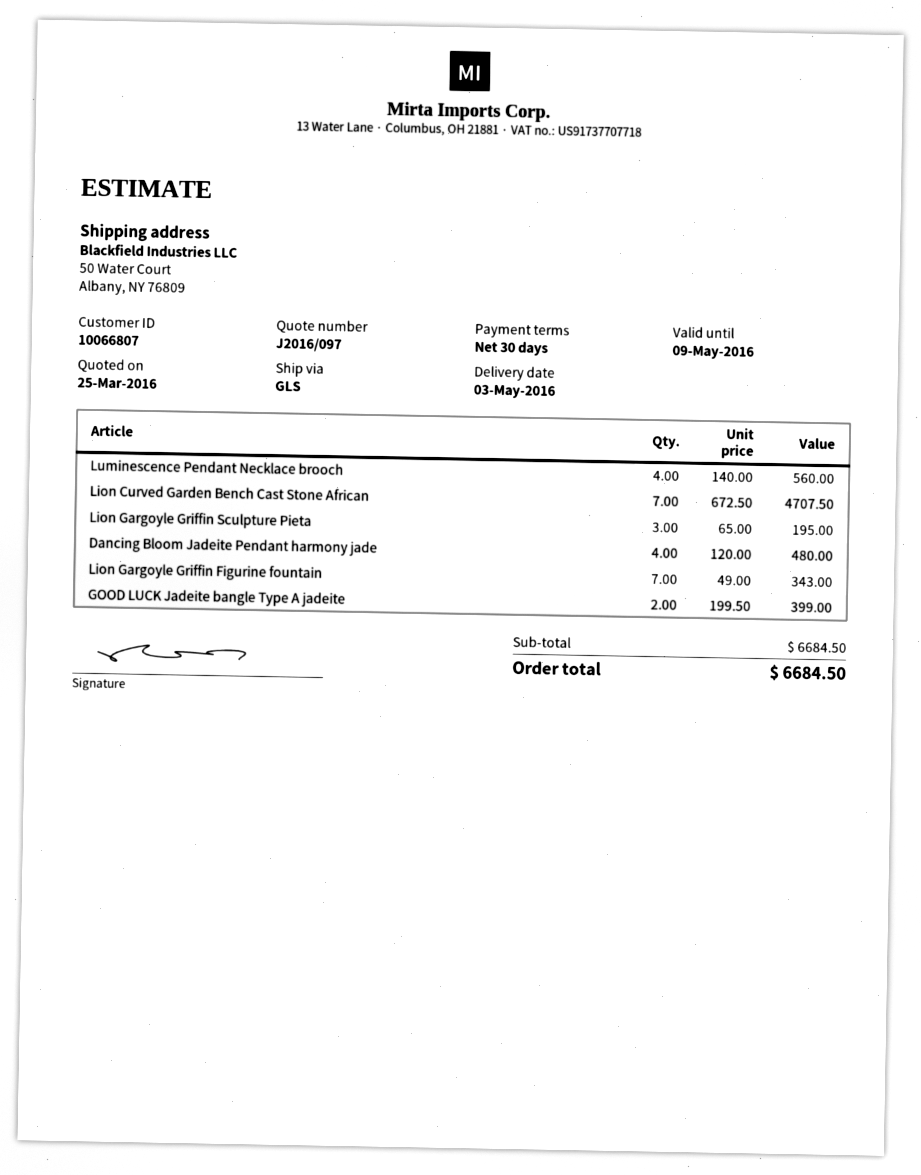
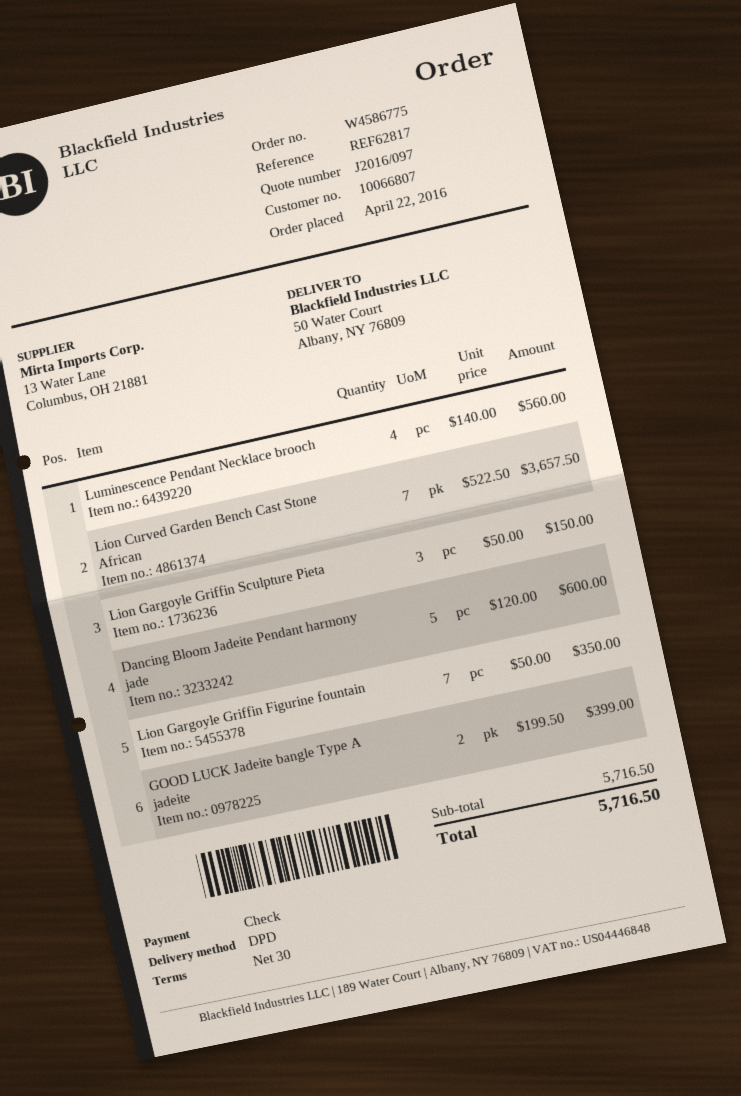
shipping method: GLS -> DPD
Lion Curved Garden Bench Cast Stone African: 7 x 672.50 = 4707.50 -> 7 x 522.50 = 3657.50
Lion Gargoyle Griffin Sculpture Pieta: 3 x 65.00 = 195.00 -> 3 x 50.00 = 150.00
Dancing Bloom Jadeite Pendant harmony jade: 4 x 120.00 = 480.00 -> 5 x 120.00 = 600.00
Lion Gargoyle Griffin Figurine fountain: 7 x 49.00 = 343.00 -> 7 x 50.00 = 350.00
subtotal: 6684.50 -> 5716.50
total: 6684.50 -> 5716.50

